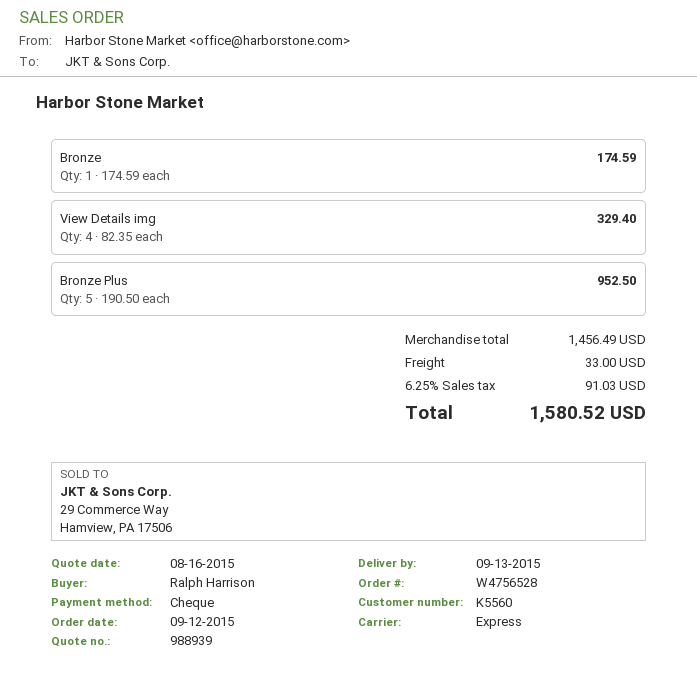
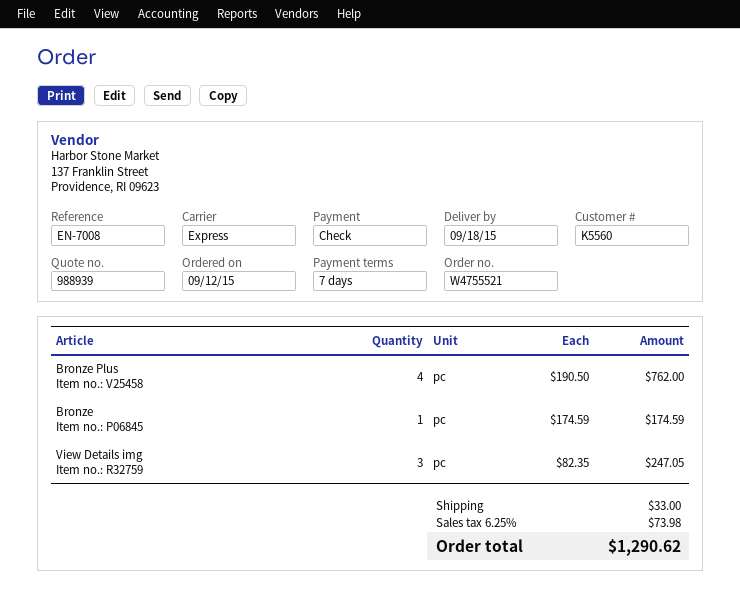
order number: W4756528 -> W4755521
delivery date: 2015-09-13 -> 2015-09-18
View Details img: 4 x 82.35 = 329.40 -> 3 x 82.35 = 247.05
Bronze Plus: 5 x 190.50 = 952.50 -> 4 x 190.50 = 762.00
tax: 6.25% = 91.03 -> 6.25% = 73.98
total: 1580.52 -> 1290.62

